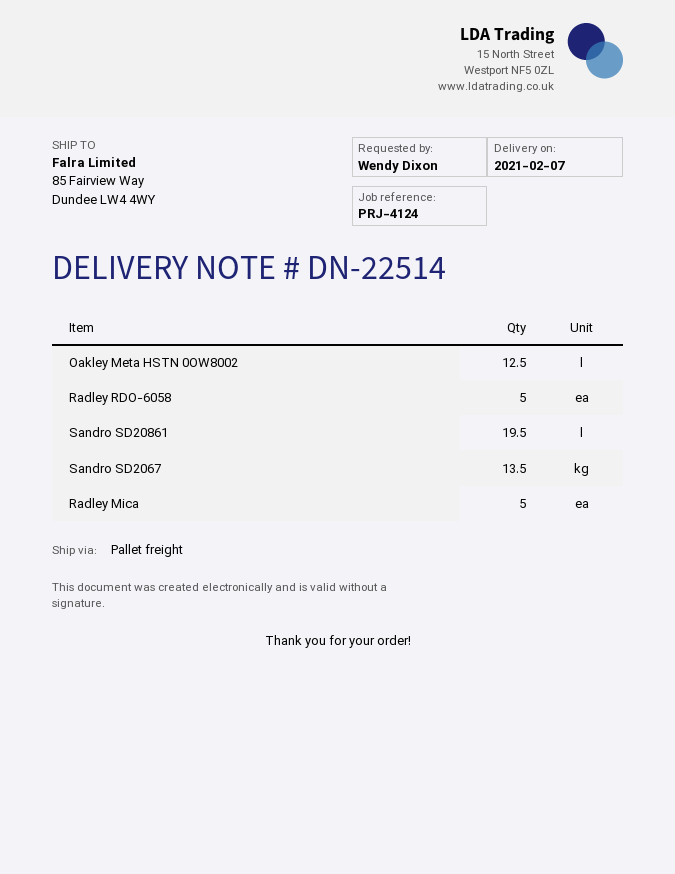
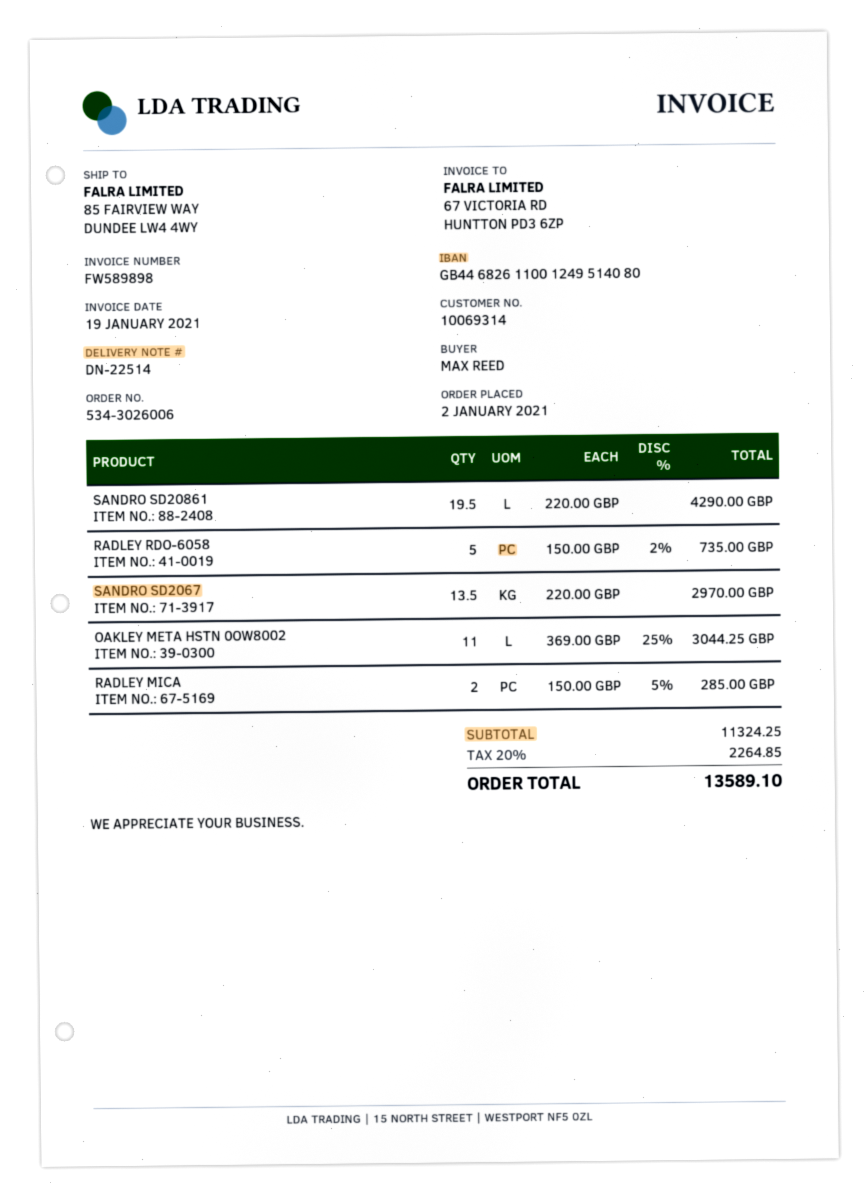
ordered by: Wendy Dixon -> MAX REED
Oakley Meta HSTN 0OW8002: 12.5 -> 11
Radley Mica: 5 -> 2

